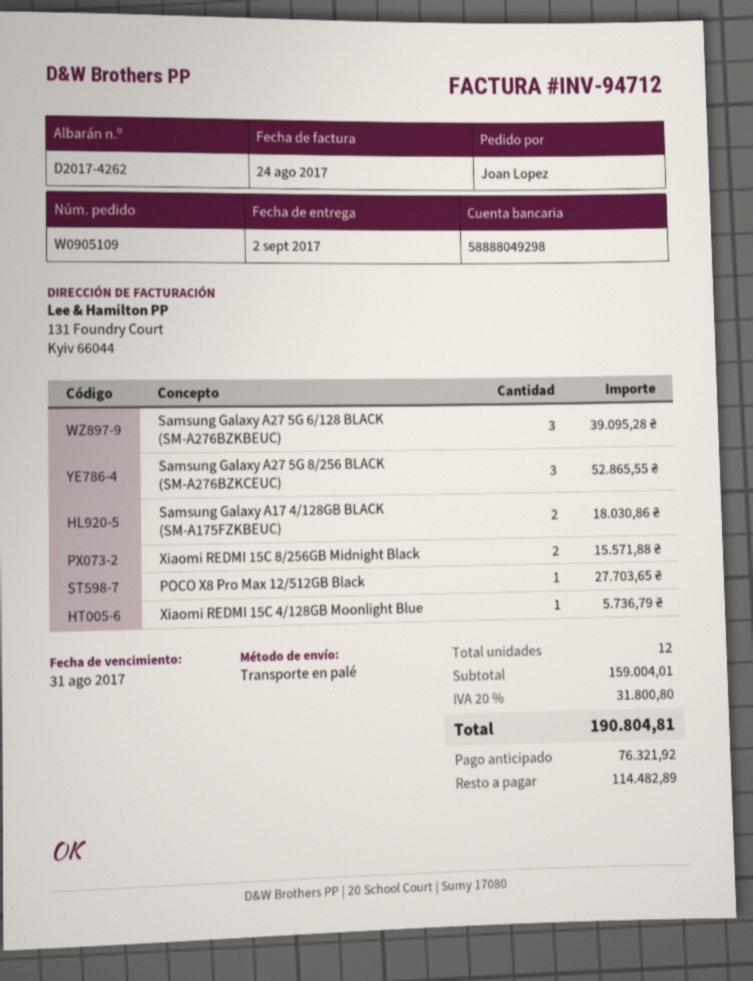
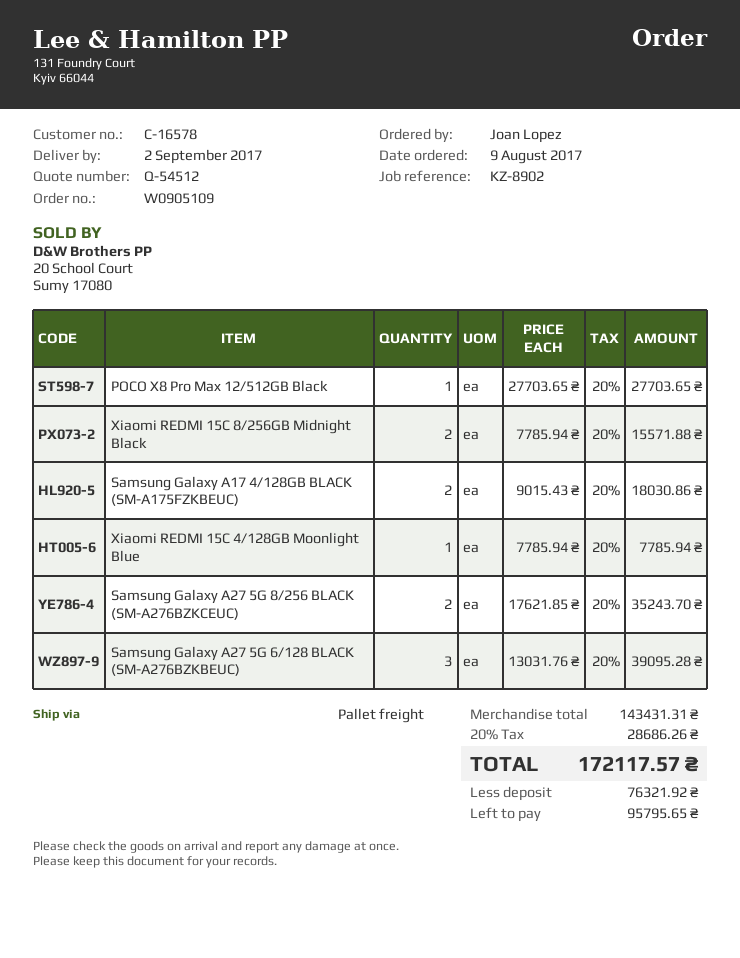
Samsung Galaxy A27 5G 8/256 BLACK (SM-A276BZKCEUC): 3 for 52865.55 -> 2 for 35243.70
Xiaomi REDMI 15C 4/128GB Moonlight Blue: 1 for 5736.79 -> 1 for 7785.94
subtotal: 159004.01 -> 143431.31
tax: 20% = 31800.80 -> 20% = 28686.26
total: 190804.81 -> 172117.57
balance: 114482.89 -> 95795.65

